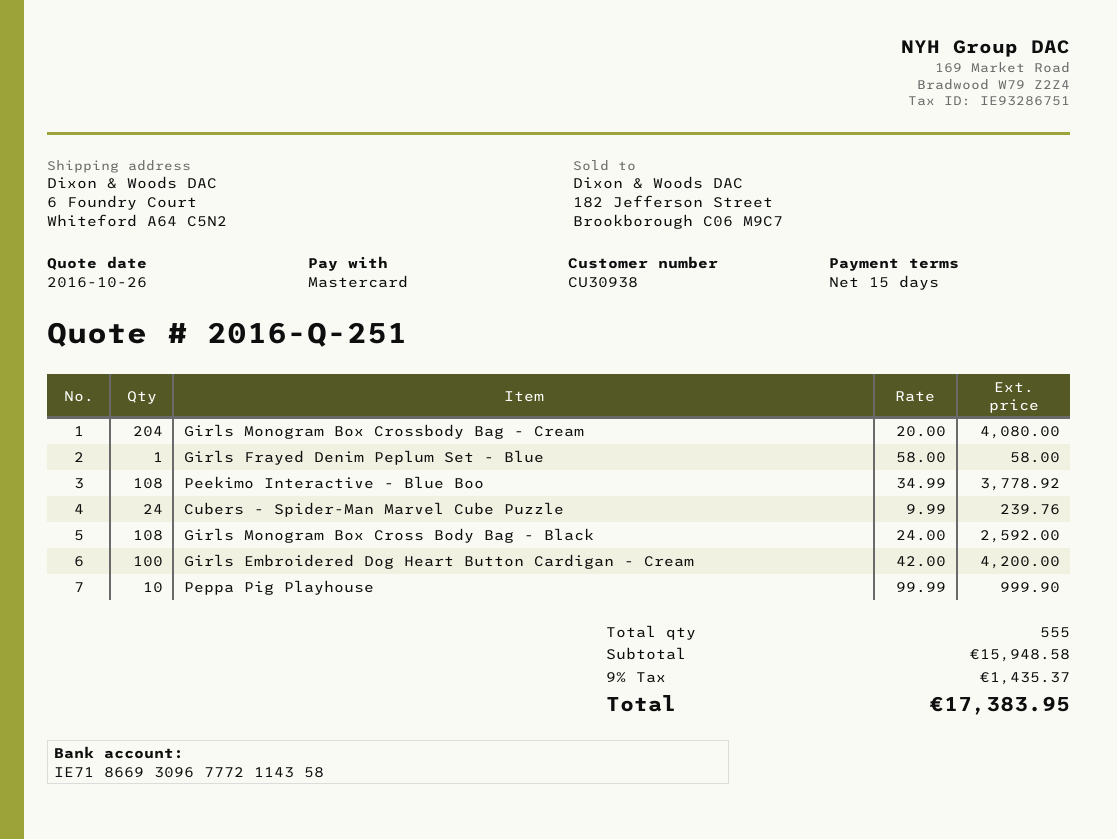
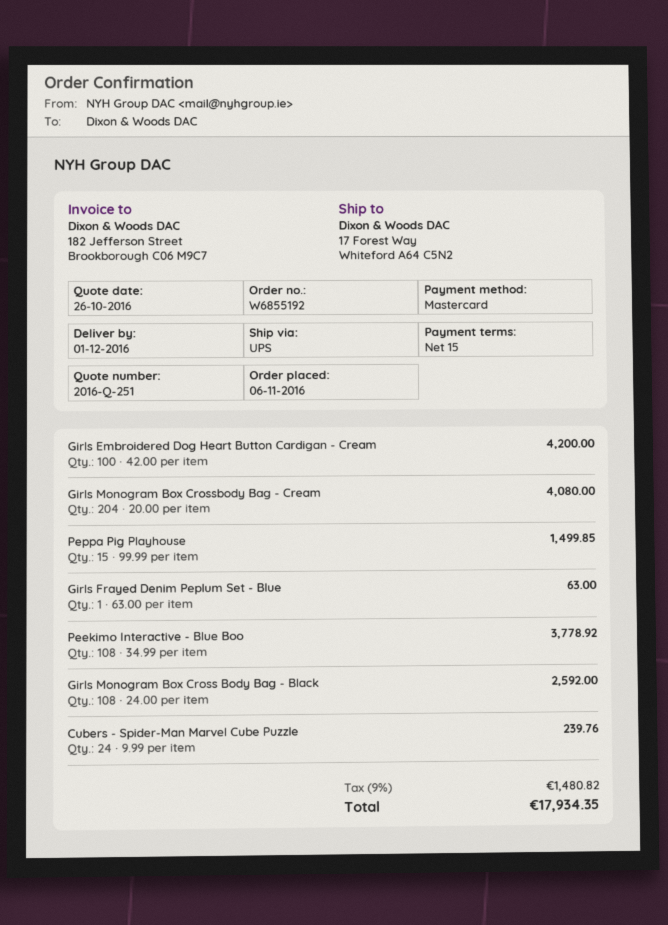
ship to: 6 Foundry Court, Whiteford A64 C5N2 -> 17 Forest Way, Whiteford A64 C5N2
Girls Frayed Denim Peplum Set - Blue: 1 x 58.00 = 58.00 -> 1 x 63.00 = 63.00
Peppa Pig Playhouse: 10 x 99.99 = 999.90 -> 15 x 99.99 = 1499.85
tax: 9% = 1435.37 -> 9% = 1480.82
total: 17383.95 -> 17934.35

